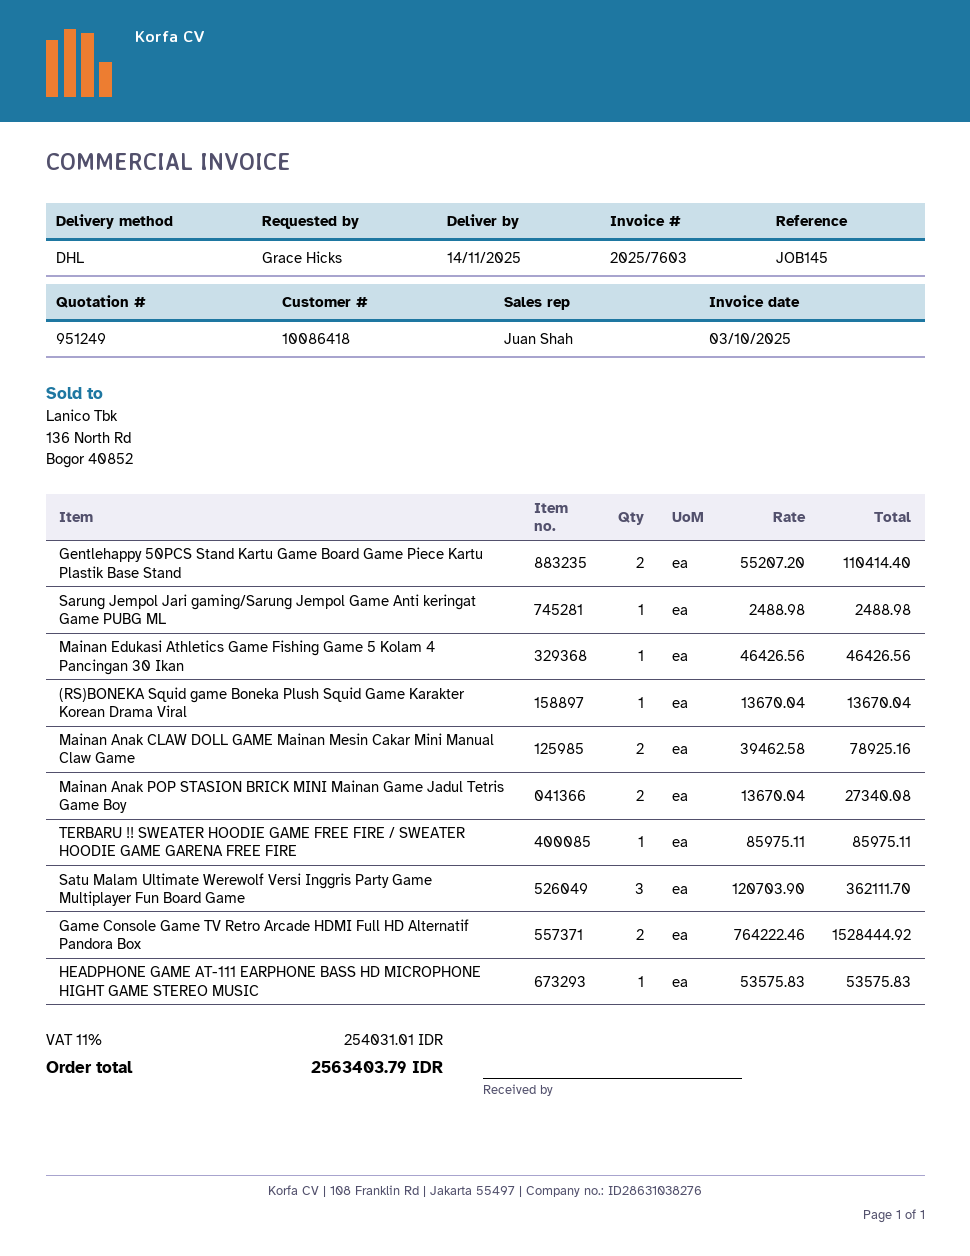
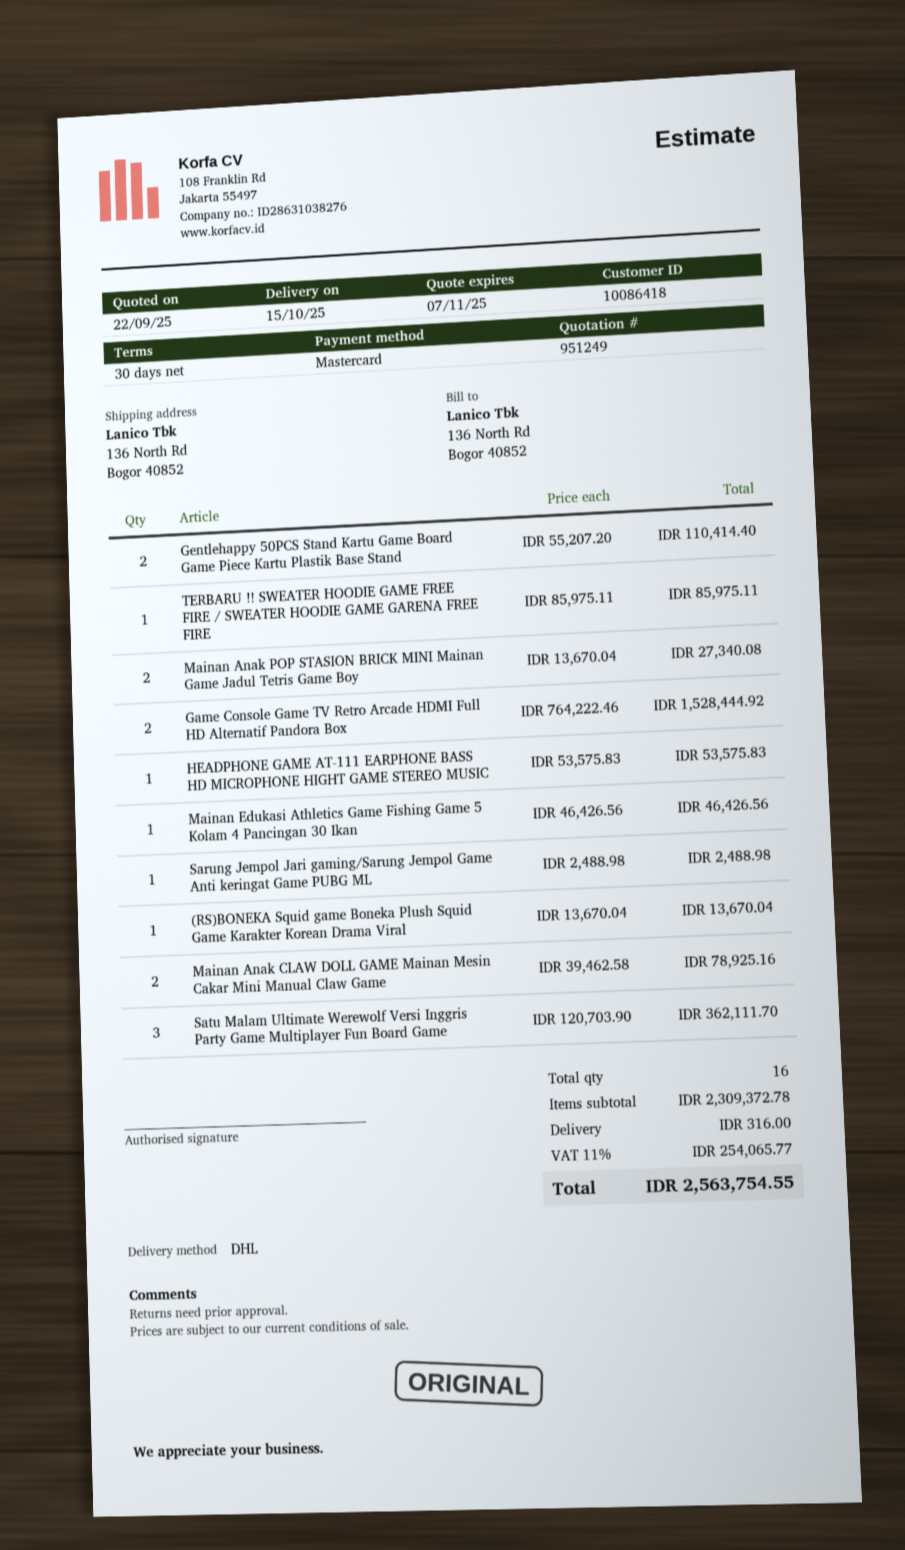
delivery date: 2025-11-14 -> 2025-10-15
shipping: none -> 316.00
tax: 11% = 254031.01 -> 11% = 254065.77
total: 2563403.79 -> 2563754.55

